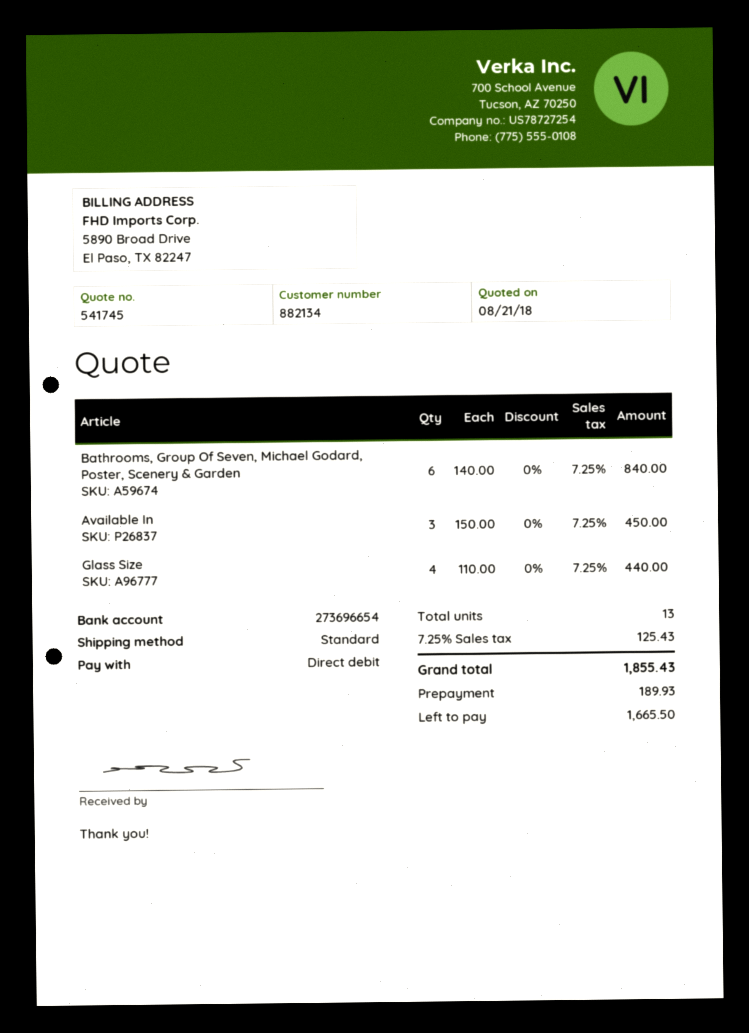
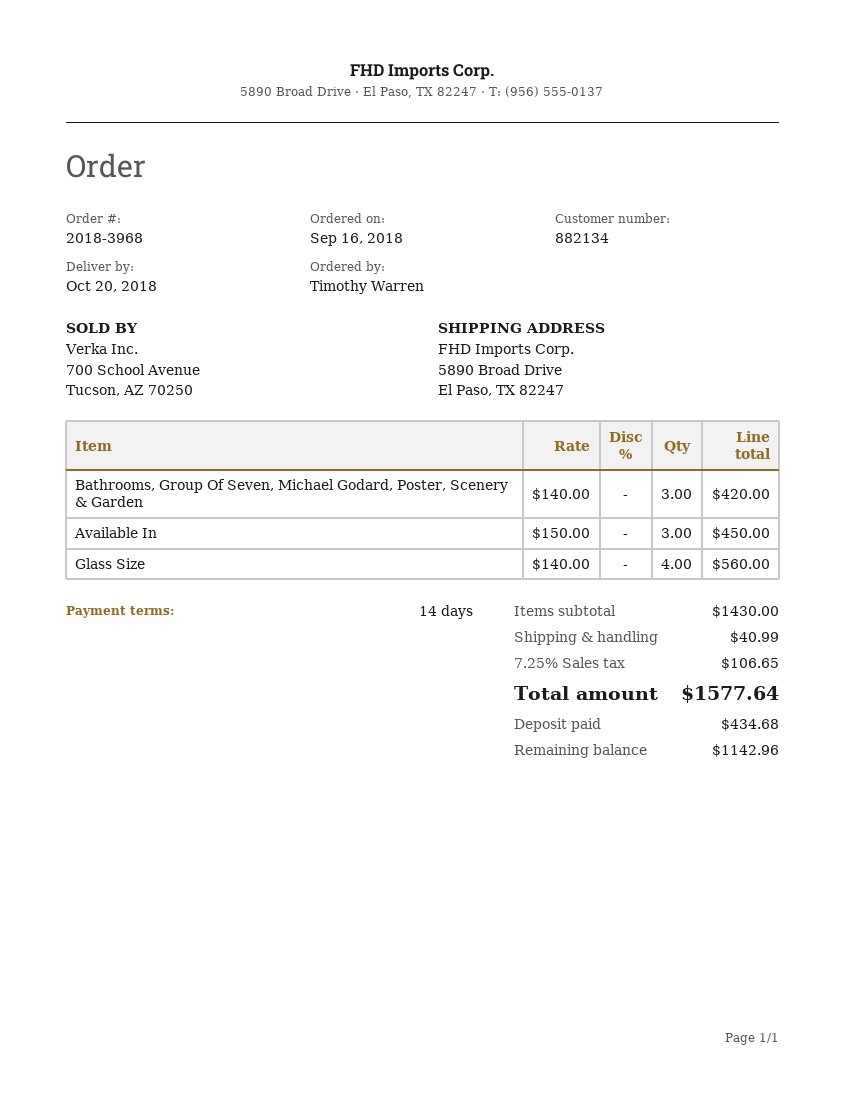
Bathrooms, Group Of Seven, Michael Godard, Poster, Scenery & Garden: 6 x 140.00 = 840.00 -> 3 x 140.00 = 420.00
Glass Size: 4 x 110.00 = 440.00 -> 4 x 140.00 = 560.00
shipping: none -> 40.99
tax: 7.25% = 125.43 -> 7.25% = 106.65
total: 1855.43 -> 1577.64
deposit: 189.93 -> 434.68
balance: 1665.50 -> 1142.96

